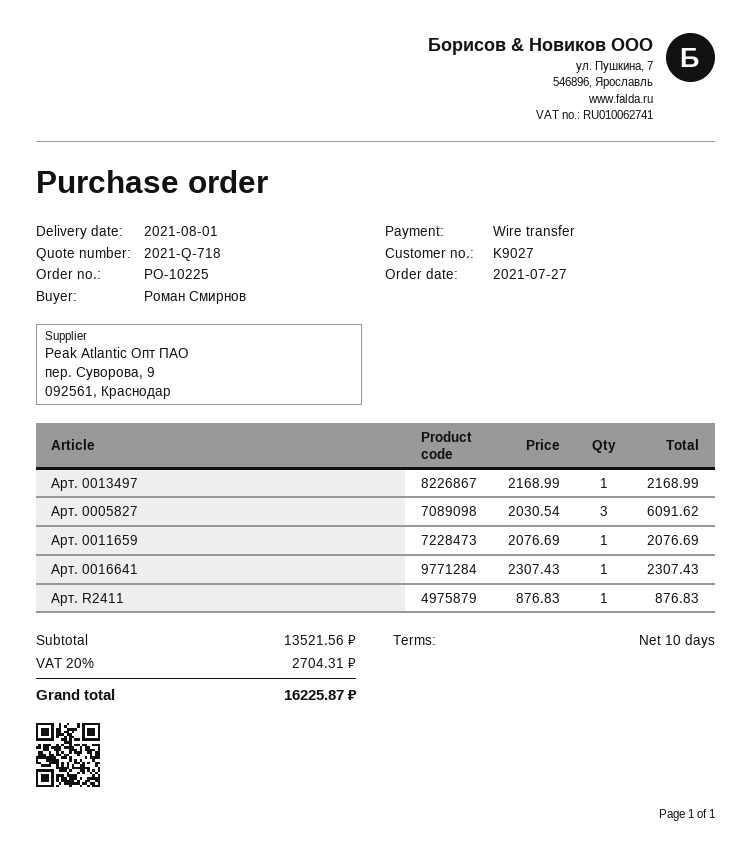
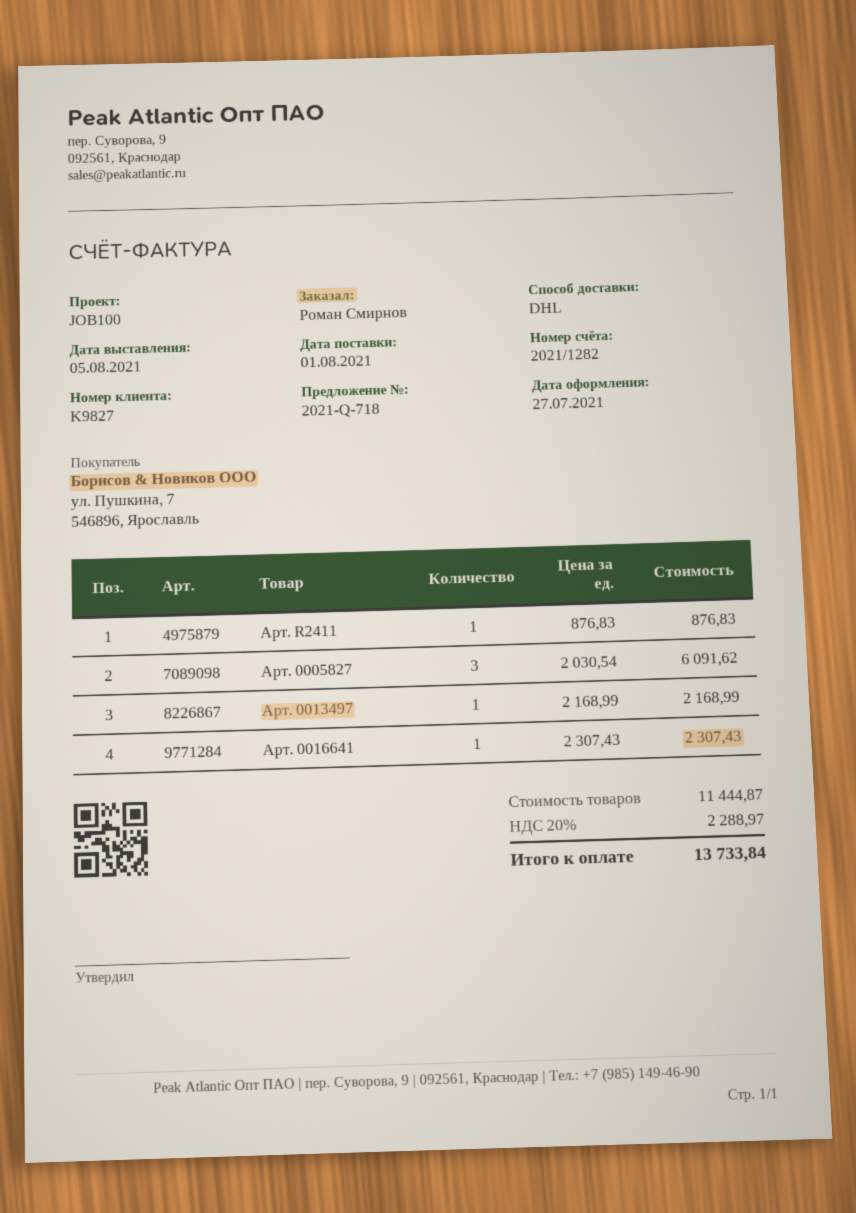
customer number: K9027 -> K9827
Арт. 0011659: 1 x 2076.69 = 2076.69 -> none
subtotal: 13521.56 -> 11444.87
tax: 20% = 2704.31 -> 20% = 2288.97
total: 16225.87 -> 13733.84

